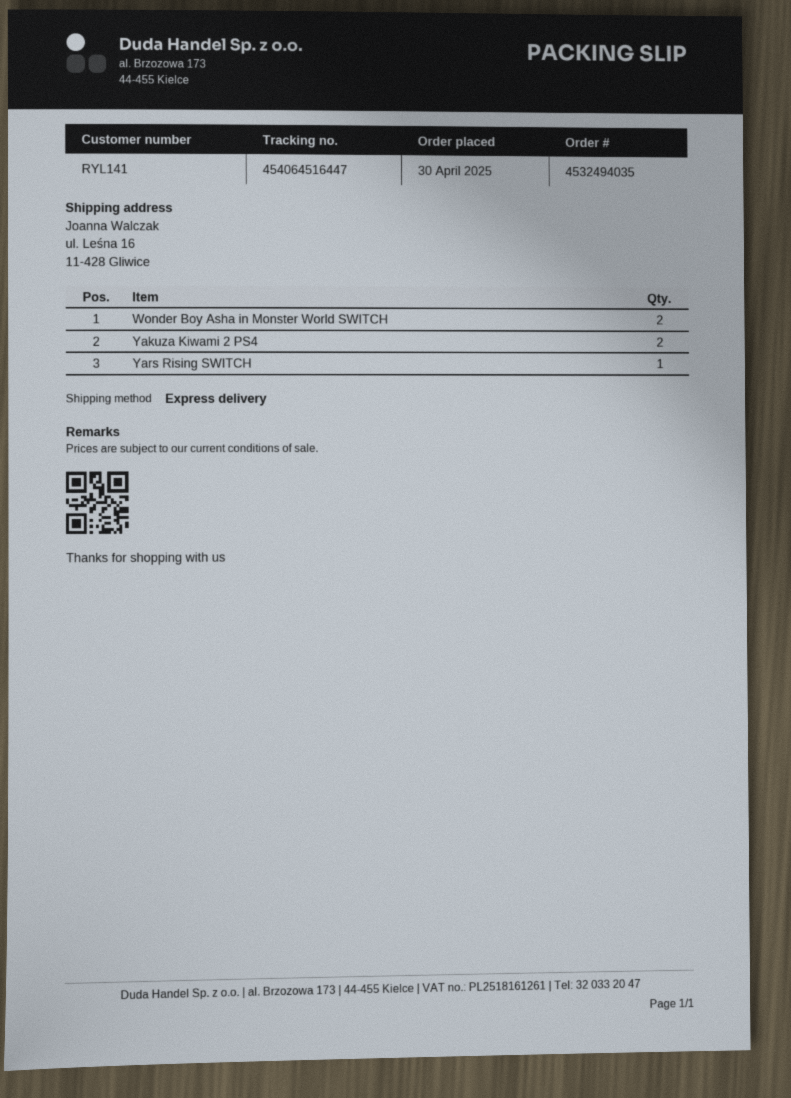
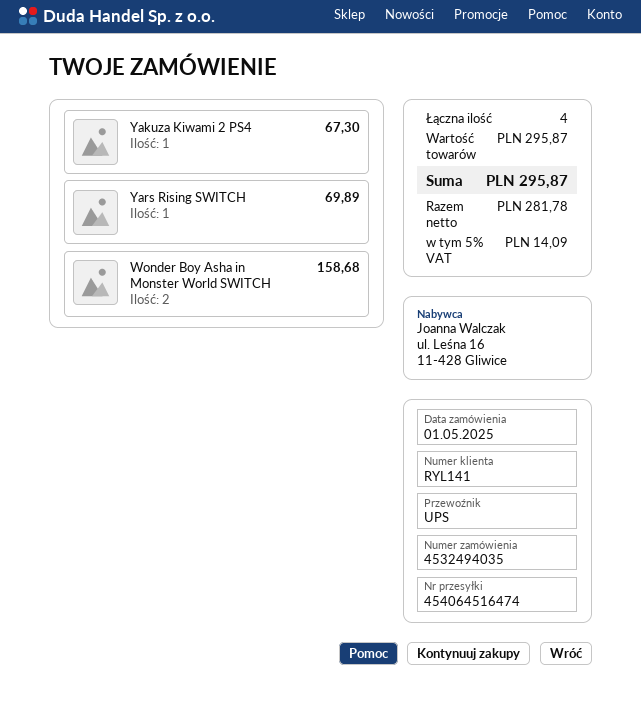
order date: 2025-04-30 -> 2025-05-01
shipping method: express -> UPS
tracking number: 454064516447 -> 454064516474
Yakuza Kiwami 2 PS4: 2 -> 1

